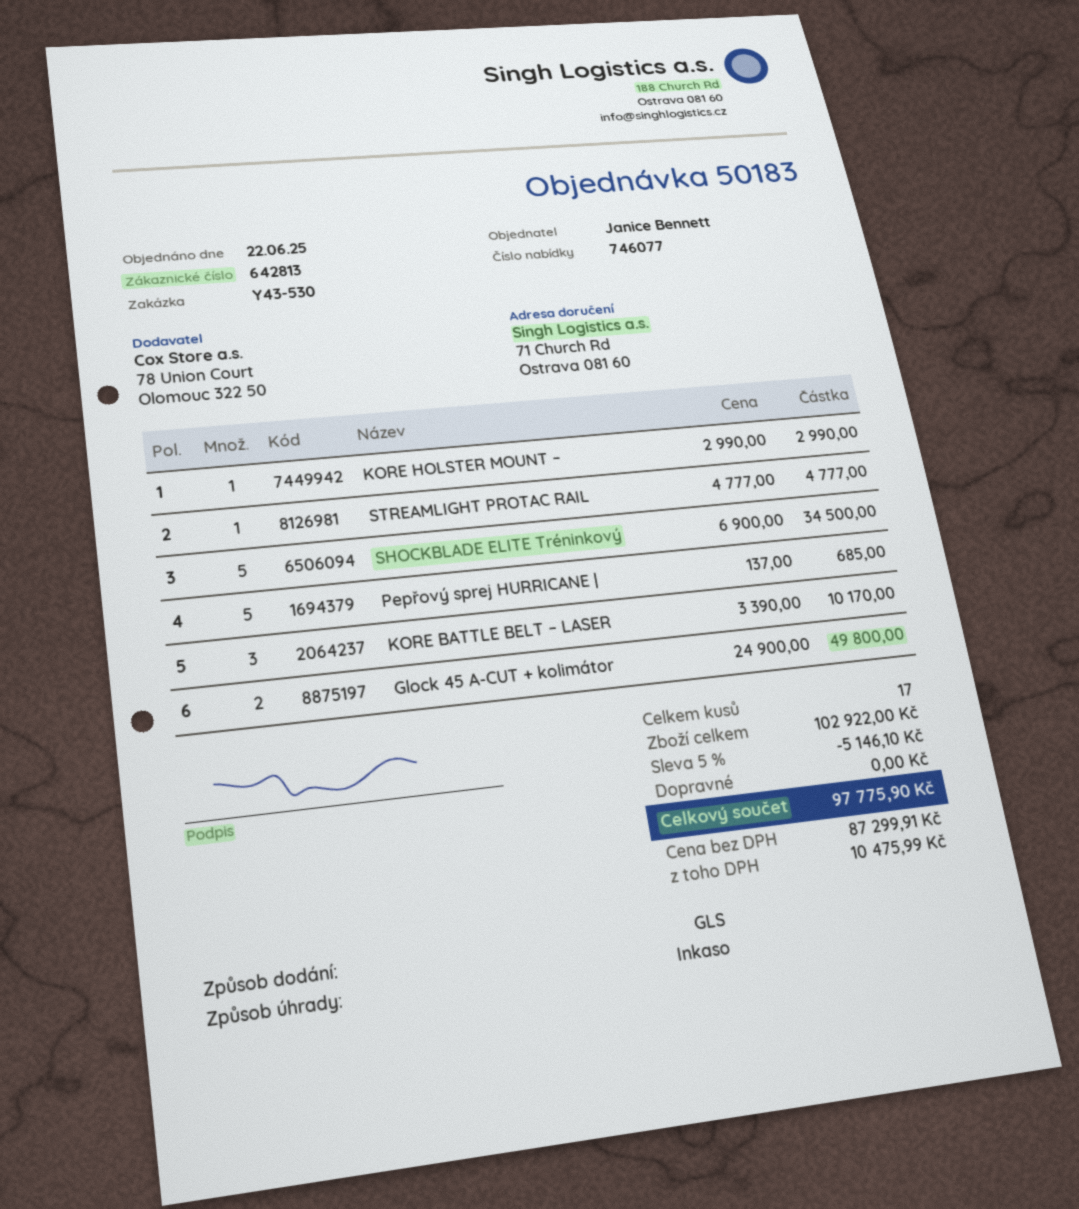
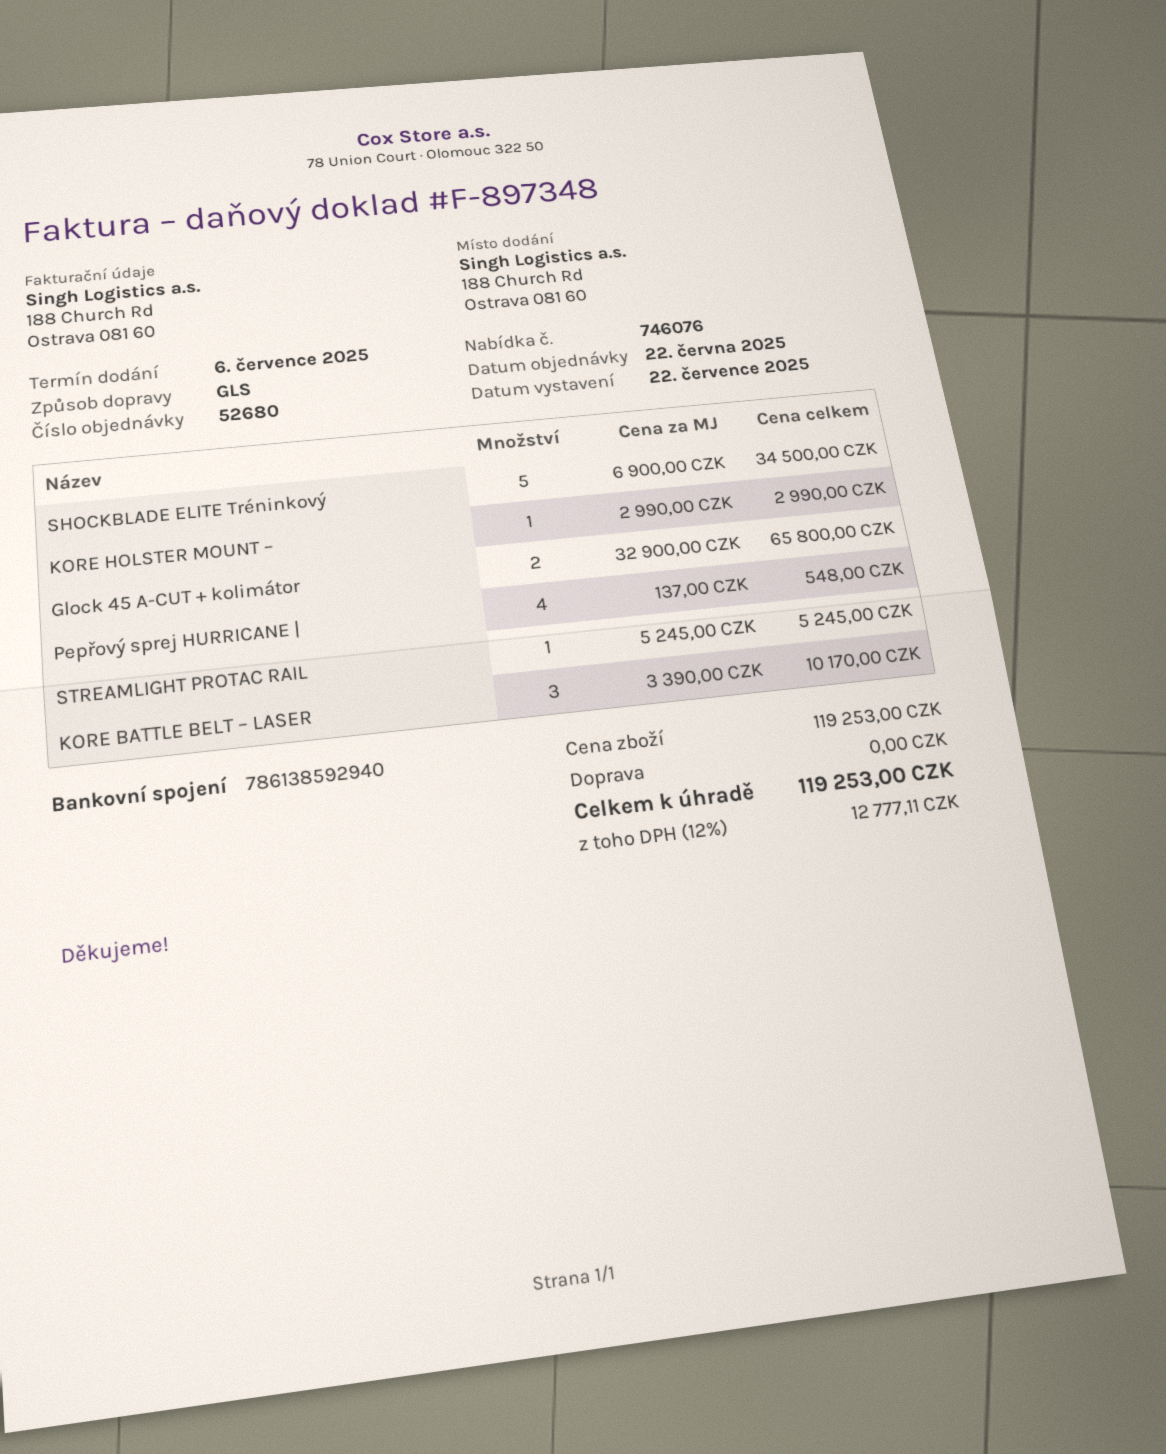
quote number: 746077 -> 746076
order number: 50183 -> 52680
ship to: 71 Church Rd, Ostrava 081 60 -> 188 Church Rd, Ostrava 081 60
STREAMLIGHT PROTAC RAIL: 1 x 4777.00 = 4777.00 -> 1 x 5245.00 = 5245.00
Pepřový sprej HURRICANE |: 5 x 137.00 = 685.00 -> 4 x 137.00 = 548.00
Glock 45 A-CUT + kolimátor: 2 x 24900.00 = 49800.00 -> 2 x 32900.00 = 65800.00
subtotal: 102922.00 -> 119253.00
discount: 5% = 5146.10 -> none
tax: 10475.99 -> 12777.11
total: 97775.90 -> 119253.00

